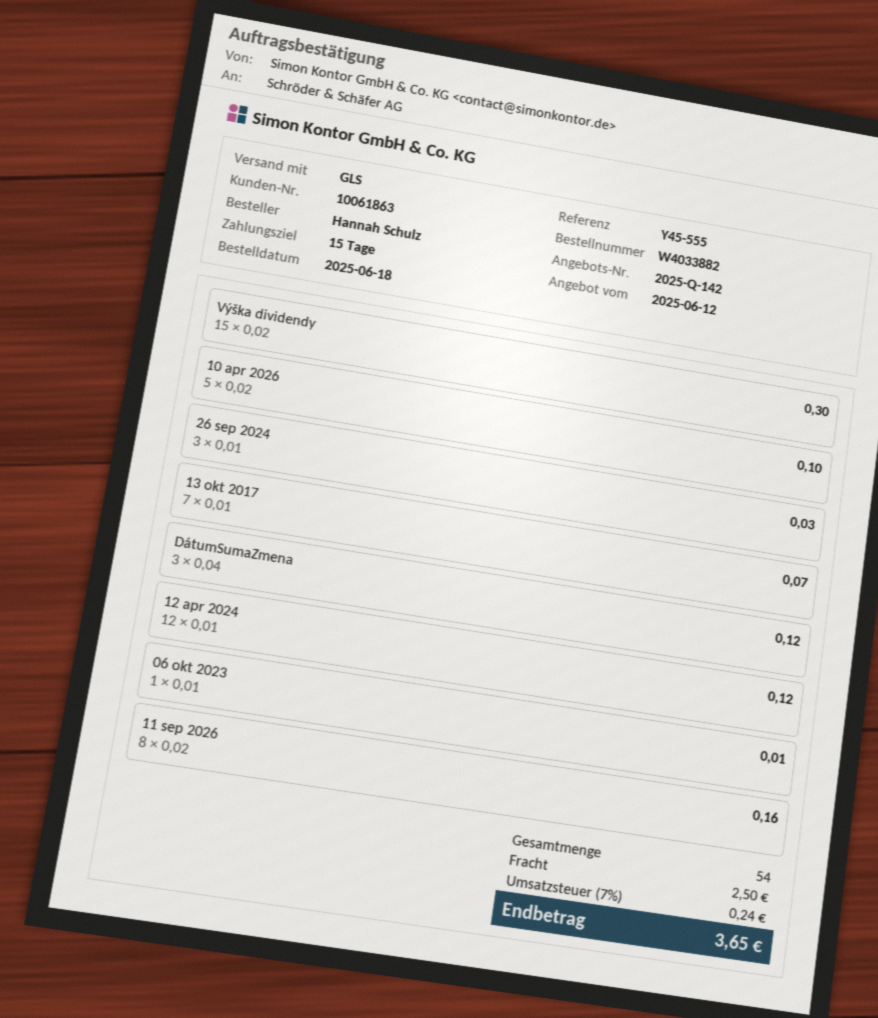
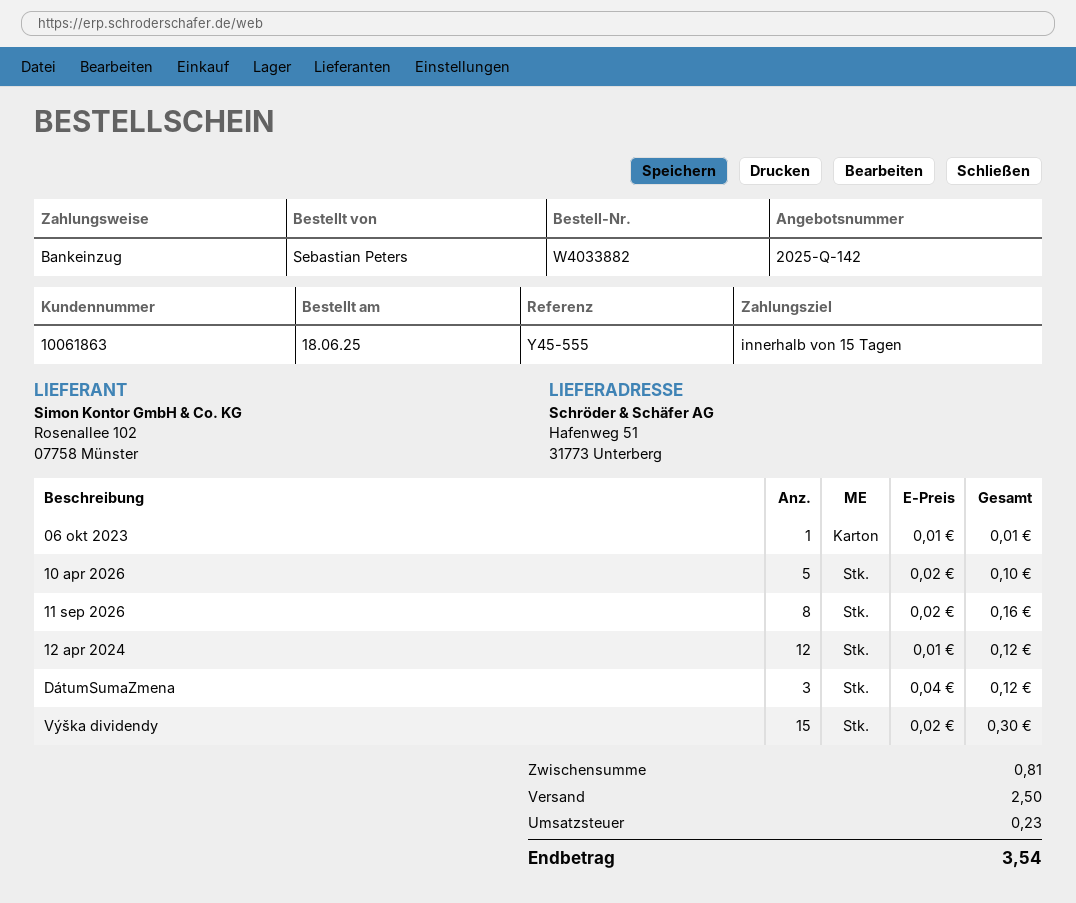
ordered by: Hannah Schulz -> Sebastian Peters
26 sep 2024: 3 x 0.01 = 0.03 -> none
13 okt 2017: 7 x 0.01 = 0.07 -> none
tax: 0.24 -> 0.23
total: 3.65 -> 3.54

